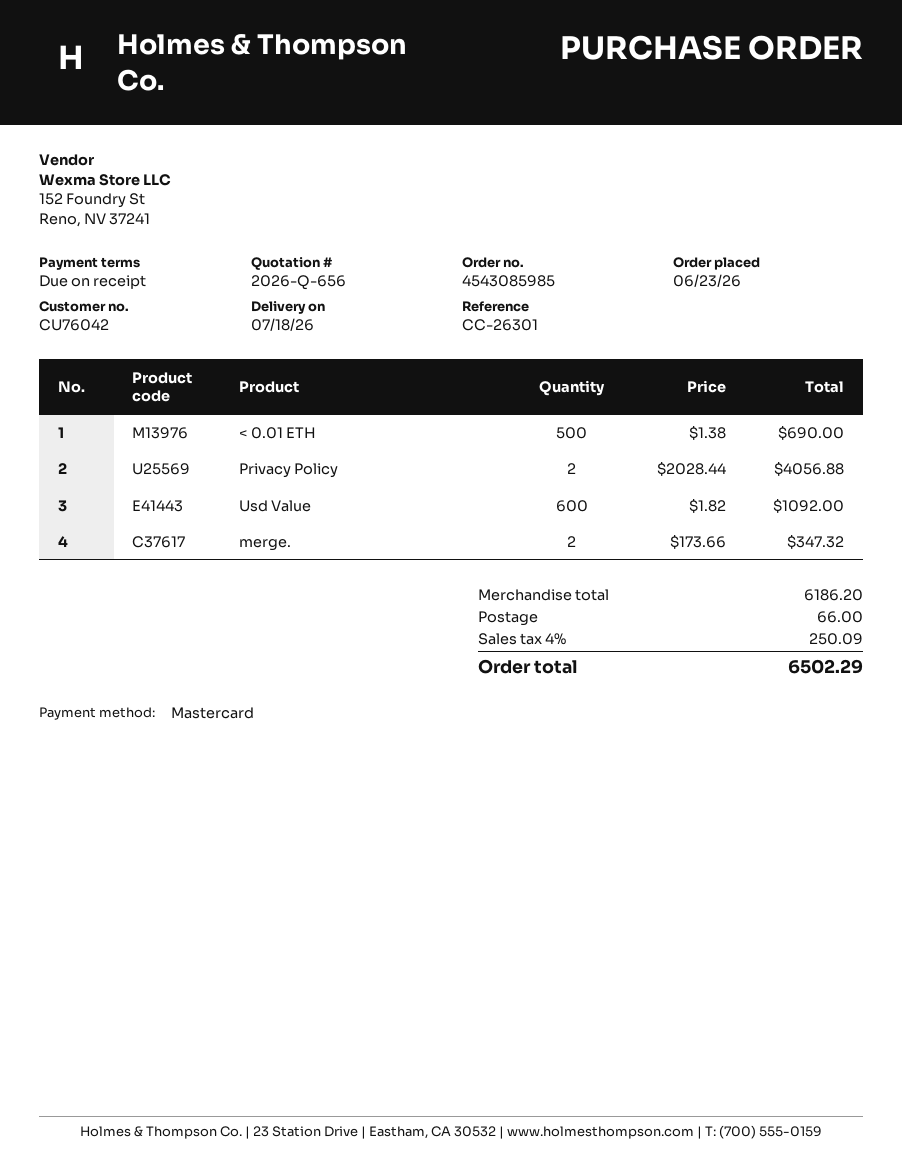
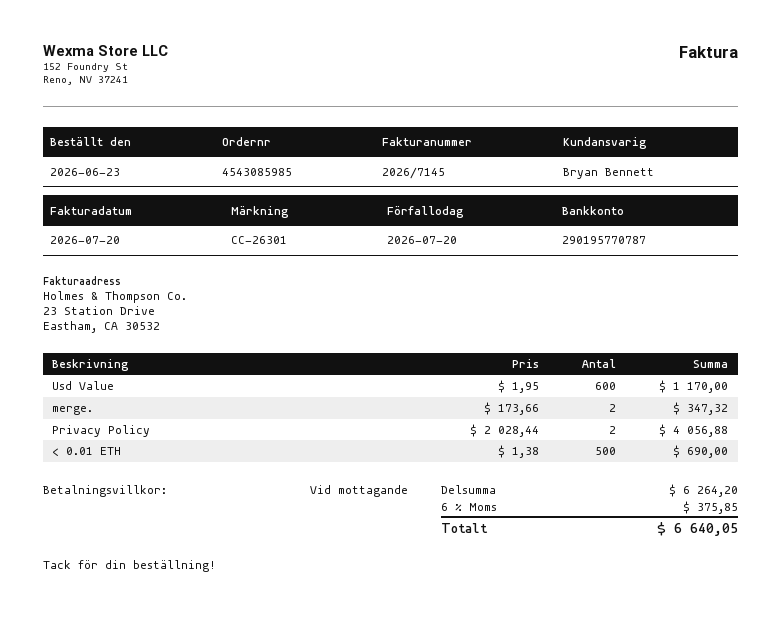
Usd Value: 600 x 1.82 = 1092.00 -> 600 x 1.95 = 1170.00
subtotal: 6186.20 -> 6264.20
shipping: 66.00 -> none
tax: 4% = 250.09 -> 6% = 375.85
total: 6502.29 -> 6640.05

